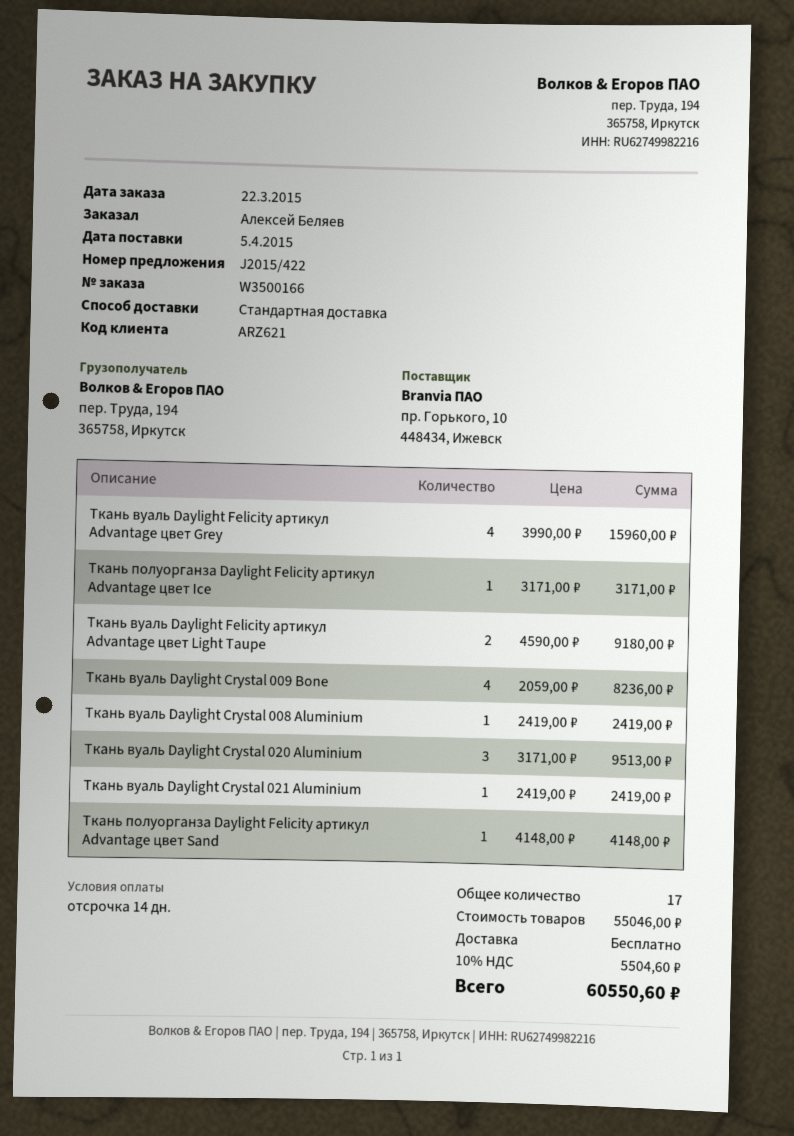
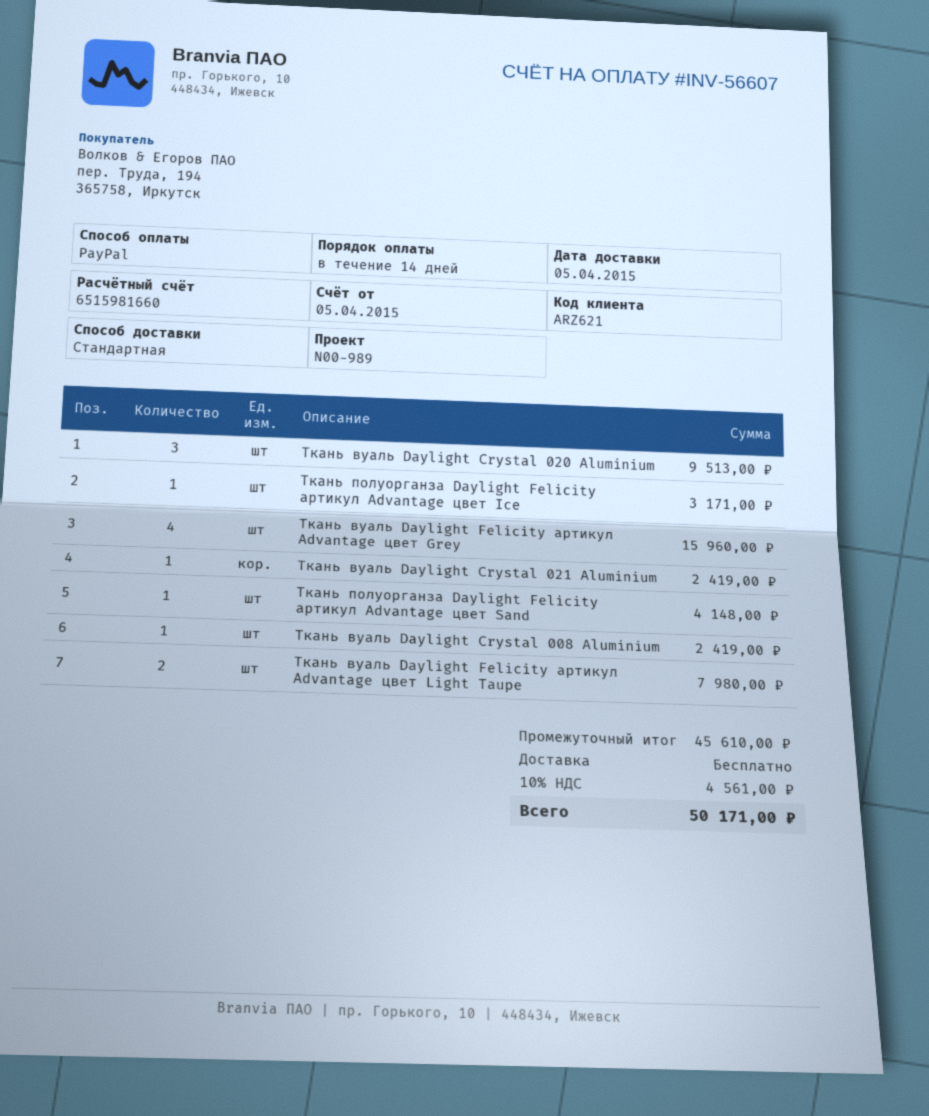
Ткань вуаль Daylight Felicity артикул Advantage цвет Light Taupe: 2 for 9180.00 -> 2 for 7980.00
Ткань вуаль Daylight Crystal 009 Bone: 4 for 8236.00 -> none
subtotal: 55046.00 -> 45610.00
tax: 10% = 5504.60 -> 10% = 4561.00
total: 60550.60 -> 50171.00

